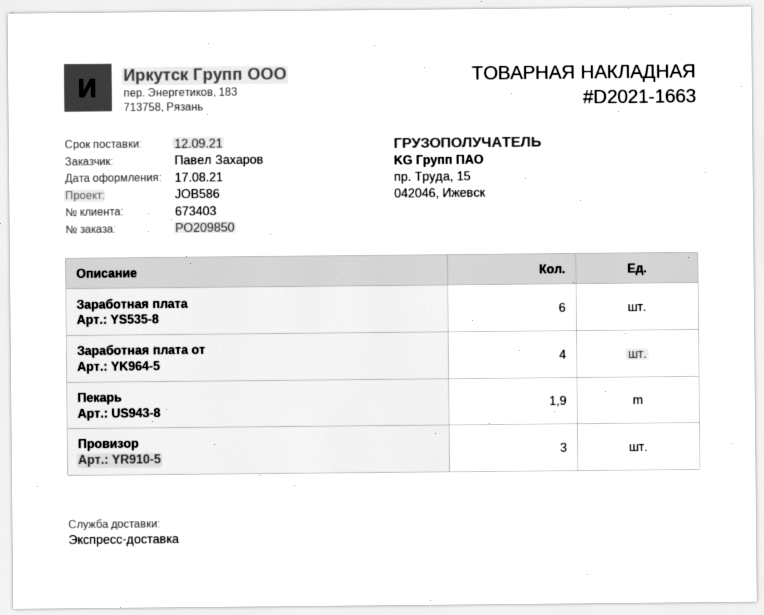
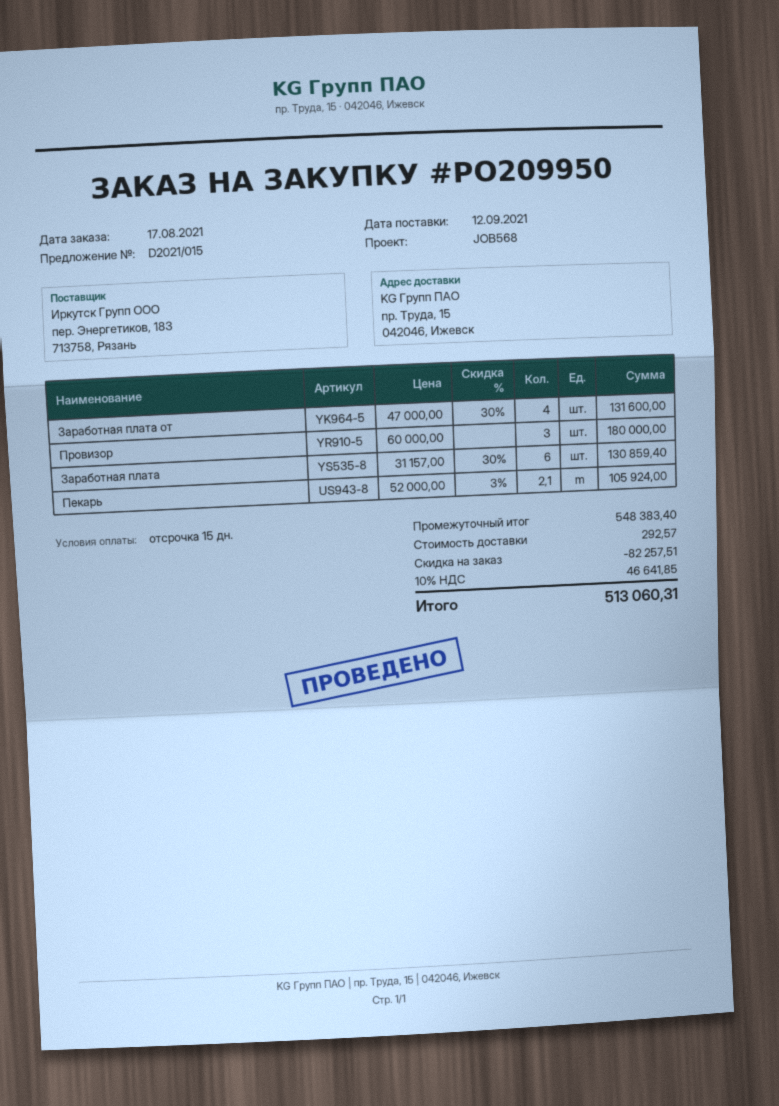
order number: PO209850 -> PO209950
reference: JOB586 -> JOB568
Пекарь: 1.9 -> 2.1

